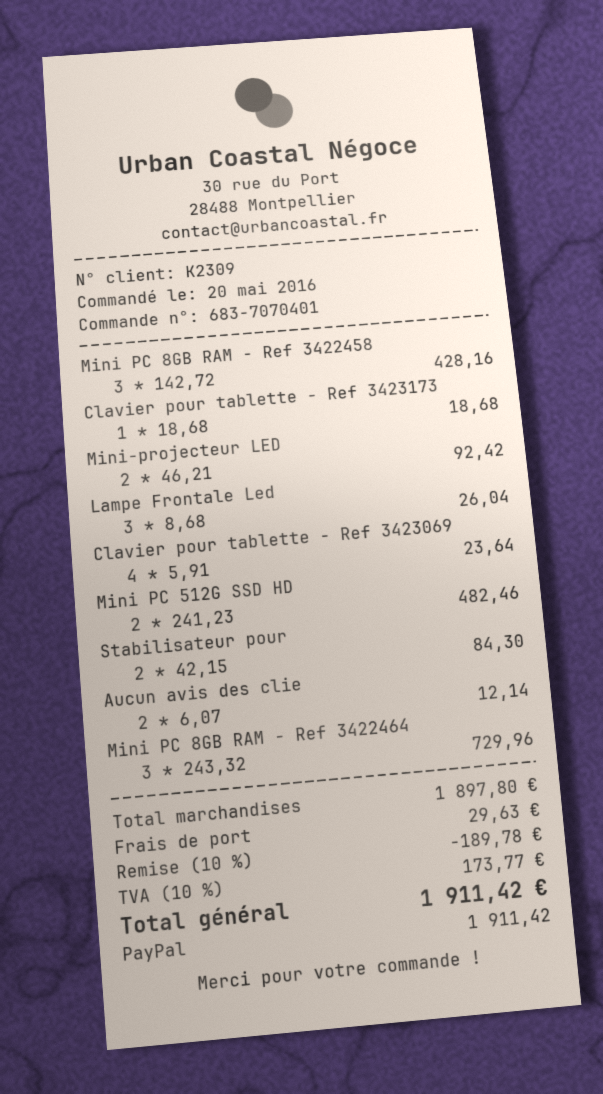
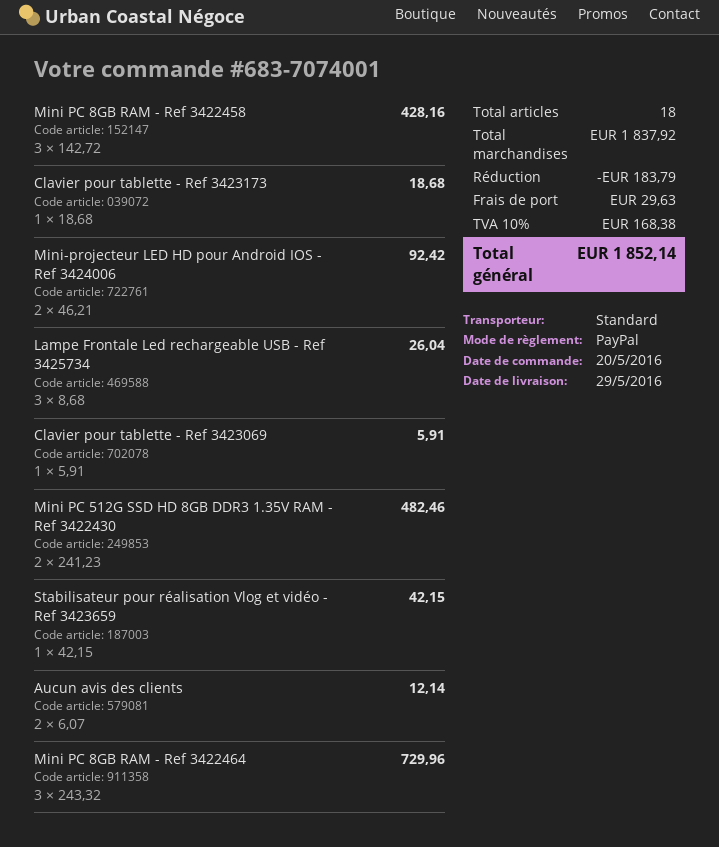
order number: 683-7070401 -> 683-7074001
Clavier pour tablette - Ref 3423069: 4 x 5.91 = 23.64 -> 1 x 5.91 = 5.91
Stabilisateur pour: 2 x 42.15 = 84.30 -> 1 x 42.15 = 42.15
subtotal: 1897.80 -> 1837.92
discount: 189.78 -> 183.79
tax: 10% = 173.77 -> 10% = 168.38
total: 1911.42 -> 1852.14

